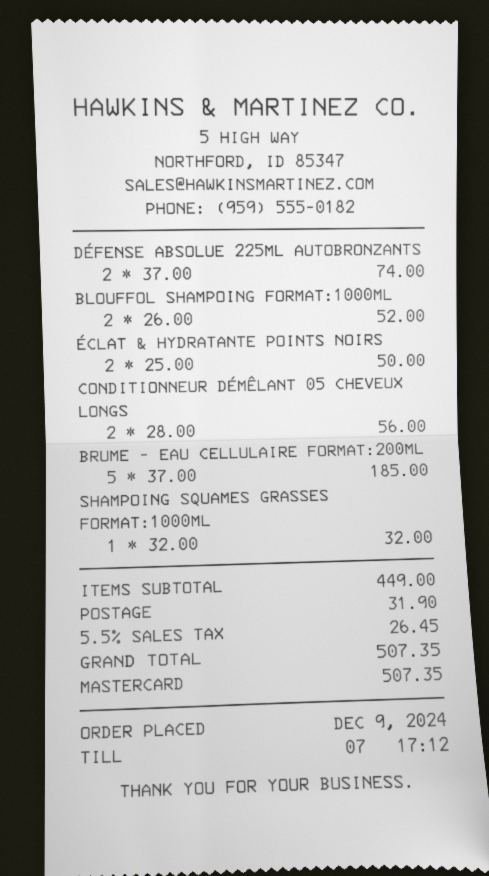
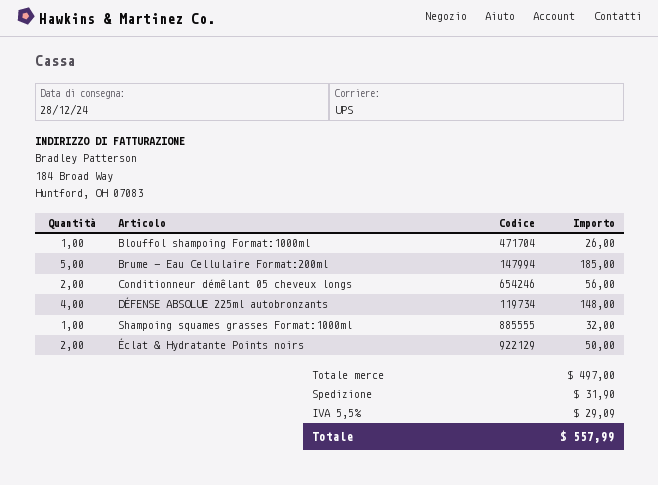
DÉFENSE ABSOLUE 225ML AUTOBRONZANTS: 2 for 74.00 -> 4 for 148.00
BLOUFFOL SHAMPOING FORMAT:1000ML: 2 for 52.00 -> 1 for 26.00
subtotal: 449.00 -> 497.00
tax: 5.5% = 26.45 -> 5.5% = 29.09
total: 507.35 -> 557.99

